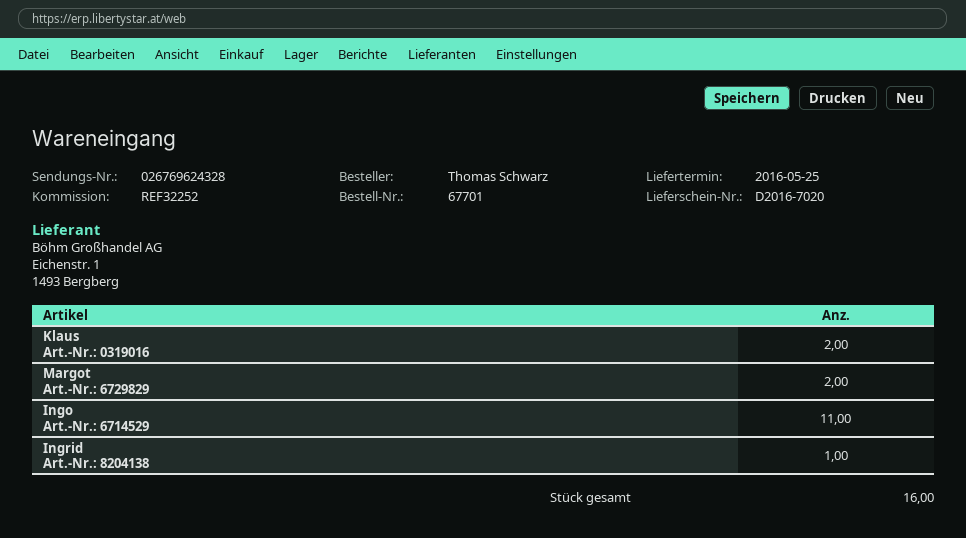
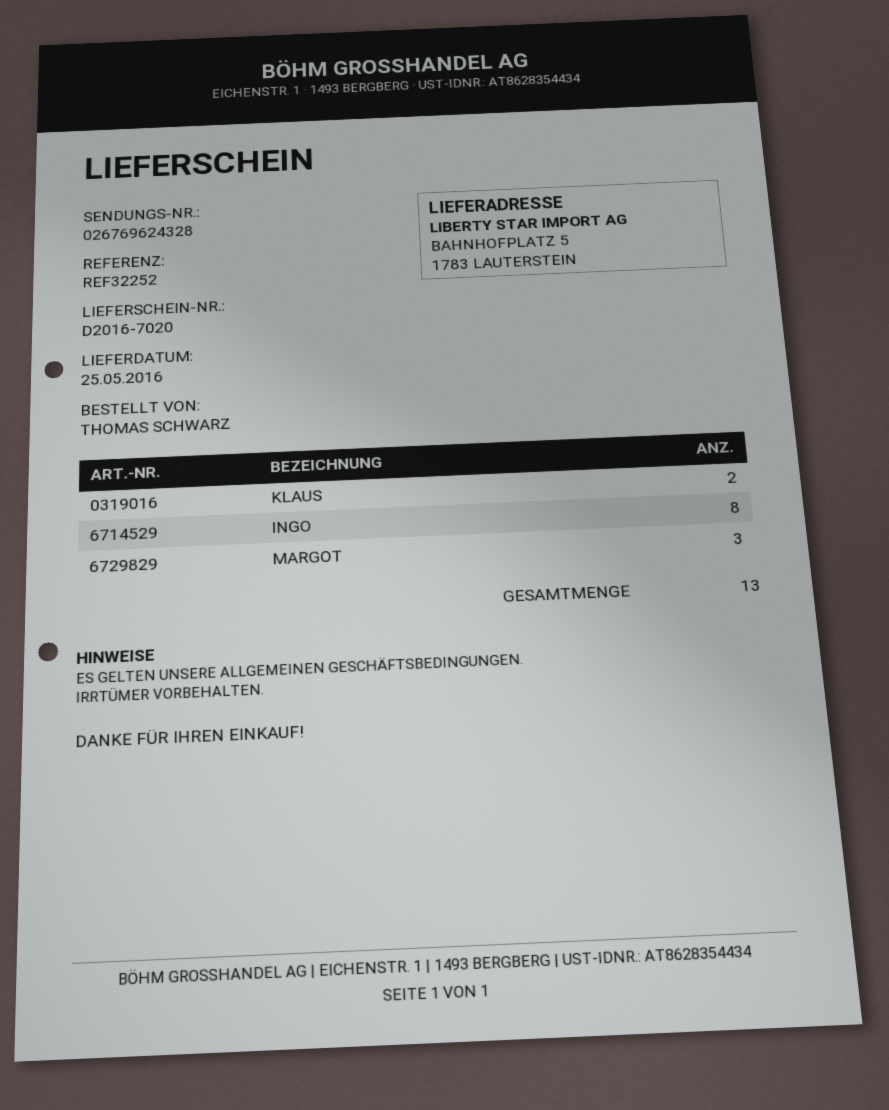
Margot: 2 -> 3
Ingo: 11 -> 8
Ingrid: 1 -> none
total quantity: 16 -> 13

